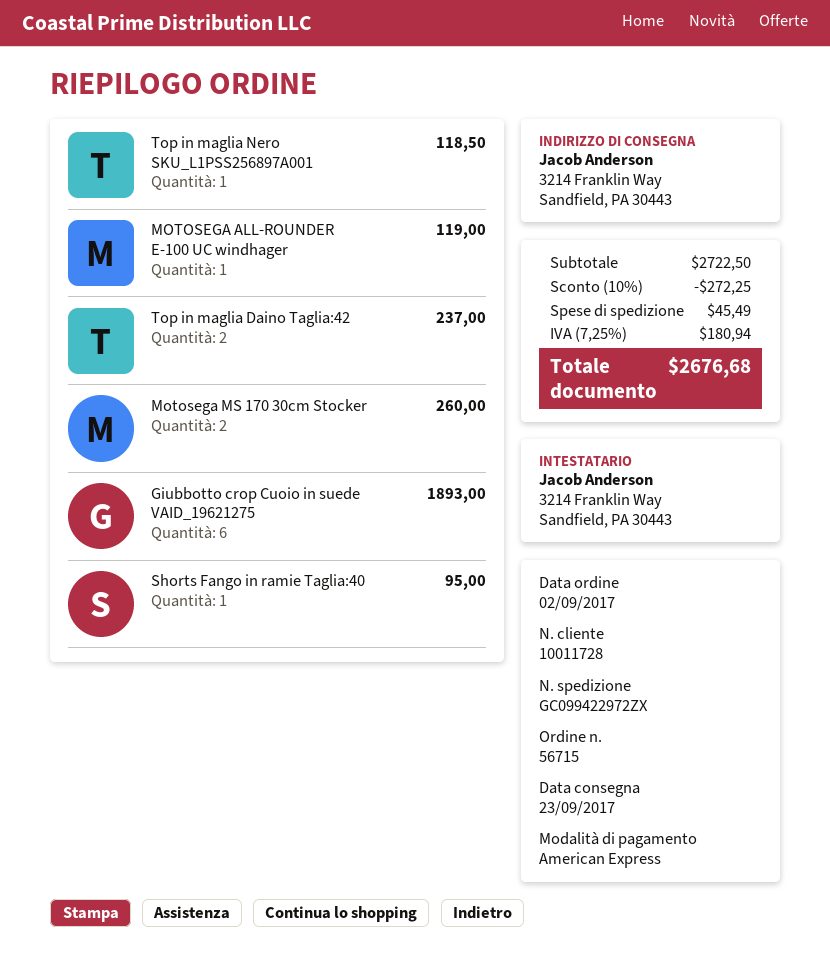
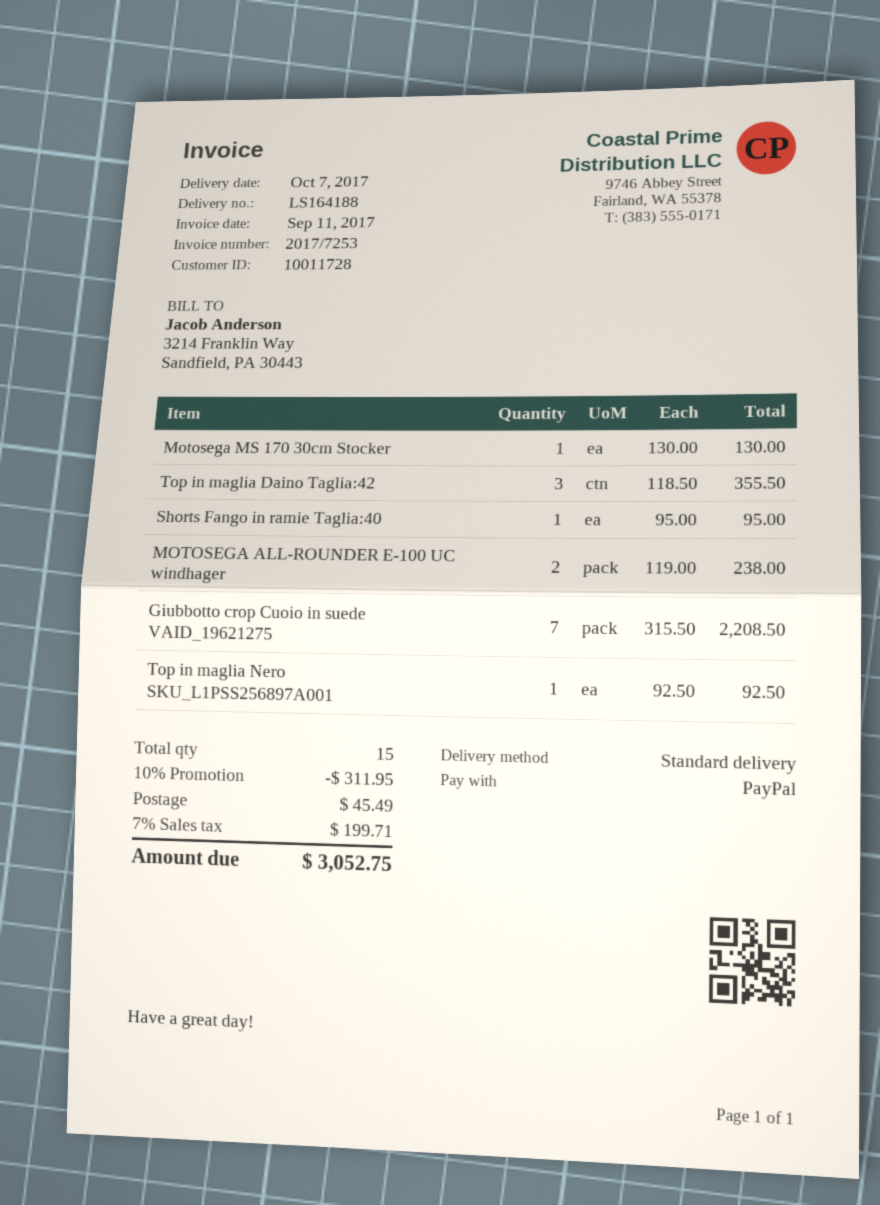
delivery date: 2017-09-23 -> 2017-10-07
payment method: American Express -> PayPal
Top in maglia Nero SKU_L1PSS256897A001: 1 for 118.50 -> 1 for 92.50
MOTOSEGA ALL-ROUNDER E-100 UC windhager: 1 for 119.00 -> 2 for 238.00
Top in maglia Daino Taglia:42: 2 for 237.00 -> 3 for 355.50
Motosega MS 170 30cm Stocker: 2 for 260.00 -> 1 for 130.00
Giubbotto crop Cuoio in suede VAID_19621275: 6 for 1893.00 -> 7 for 2208.50
discount: 10% = 272.25 -> 10% = 311.95
tax: 7.25% = 180.94 -> 7% = 199.71
total: 2676.68 -> 3052.75

